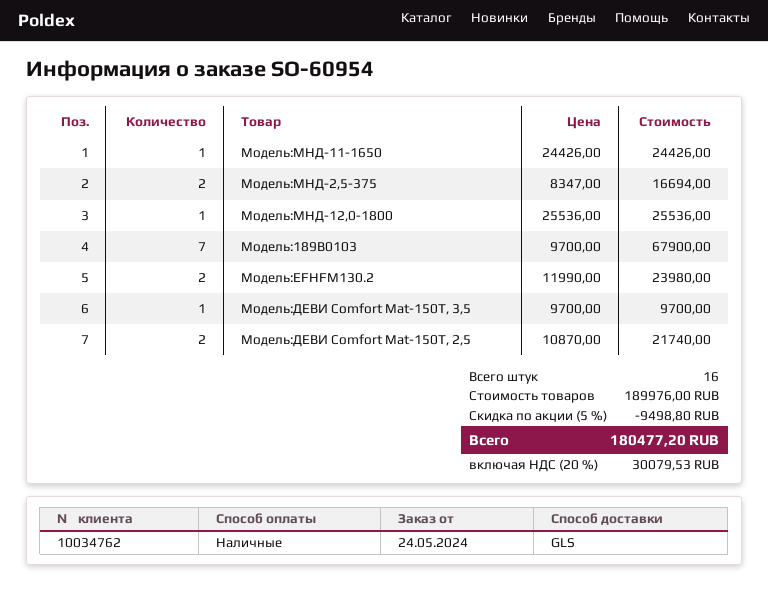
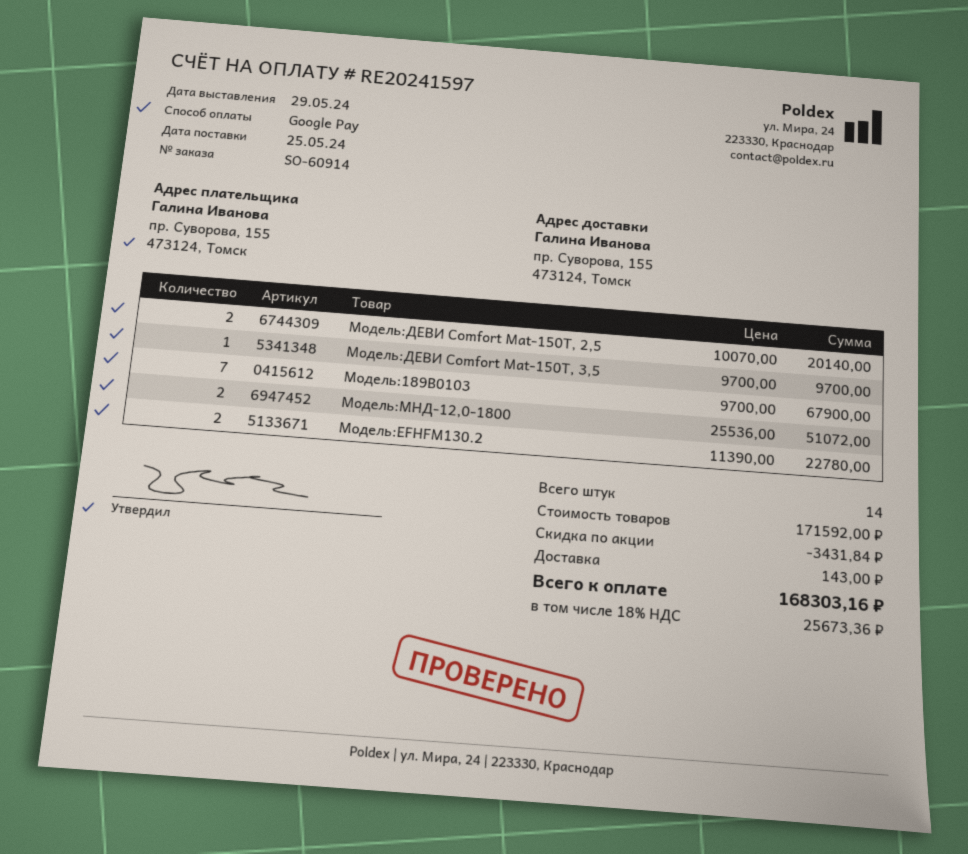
order number: SO-60954 -> SO-60914
payment method: cash -> Google Pay
Модель:МНД-11-1650: 1 x 24426.00 = 24426.00 -> none
Модель:МНД-2,5-375: 2 x 8347.00 = 16694.00 -> none
Модель:МНД-12,0-1800: 1 x 25536.00 = 25536.00 -> 2 x 25536.00 = 51072.00
Модель:EFHFM130.2: 2 x 11990.00 = 23980.00 -> 2 x 11390.00 = 22780.00
Модель:ДЕВИ Comfort Mat-150T, 2,5: 2 x 10870.00 = 21740.00 -> 2 x 10070.00 = 20140.00
total quantity: 16 -> 14
subtotal: 189976.00 -> 171592.00
discount: 9498.80 -> 3431.84
shipping: none -> 143.00
tax: 20% = 30079.53 -> 18% = 25673.36
total: 180477.20 -> 168303.16

